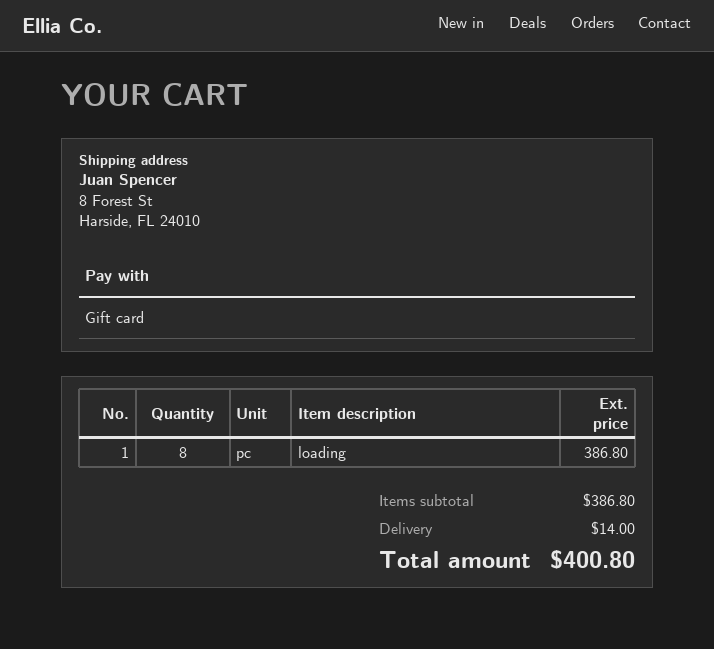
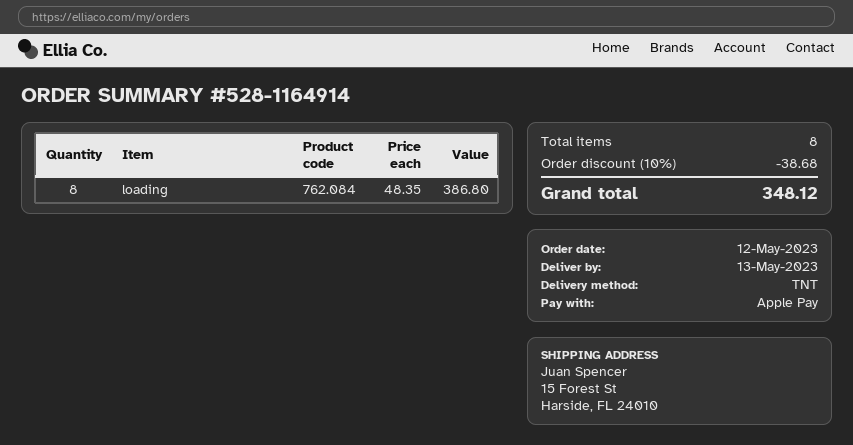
payment method: gift card -> Apple Pay
ship to: 8 Forest St, Harside, FL 24010 -> 15 Forest St, Harside, FL 24010
discount: none -> 10% = 38.68
shipping: 14.00 -> none
total: 400.80 -> 348.12

